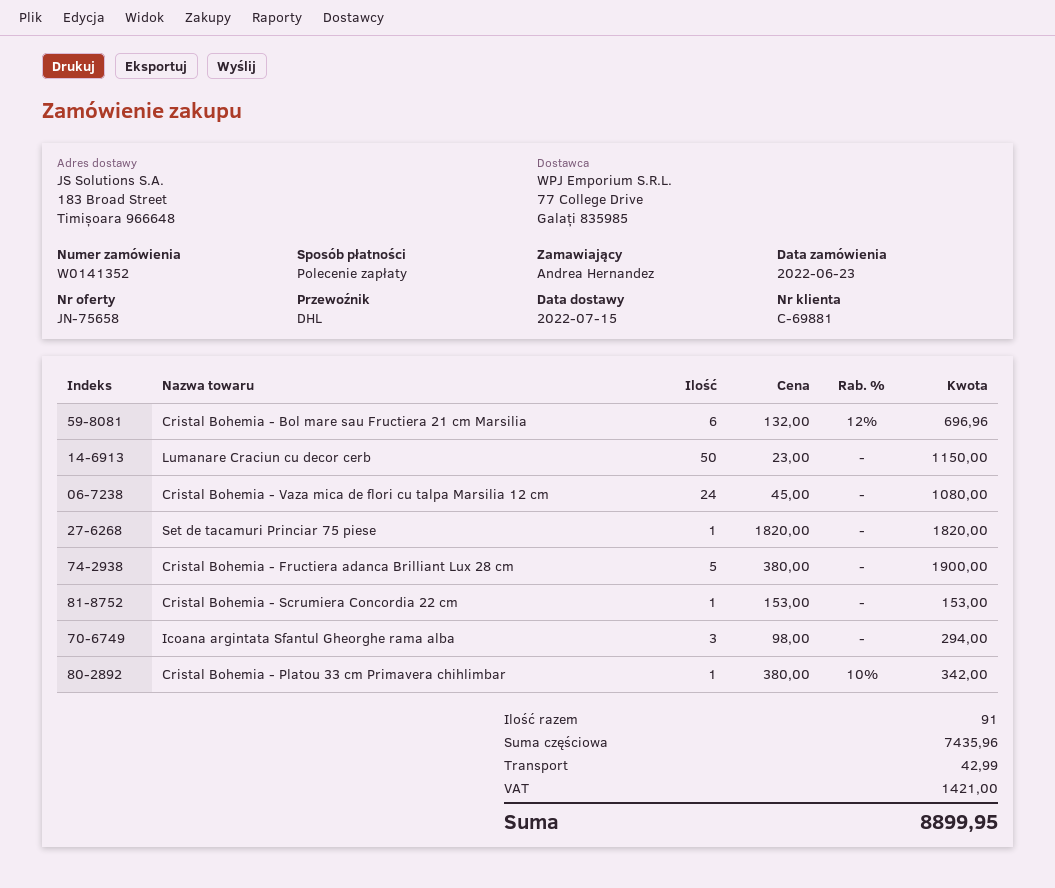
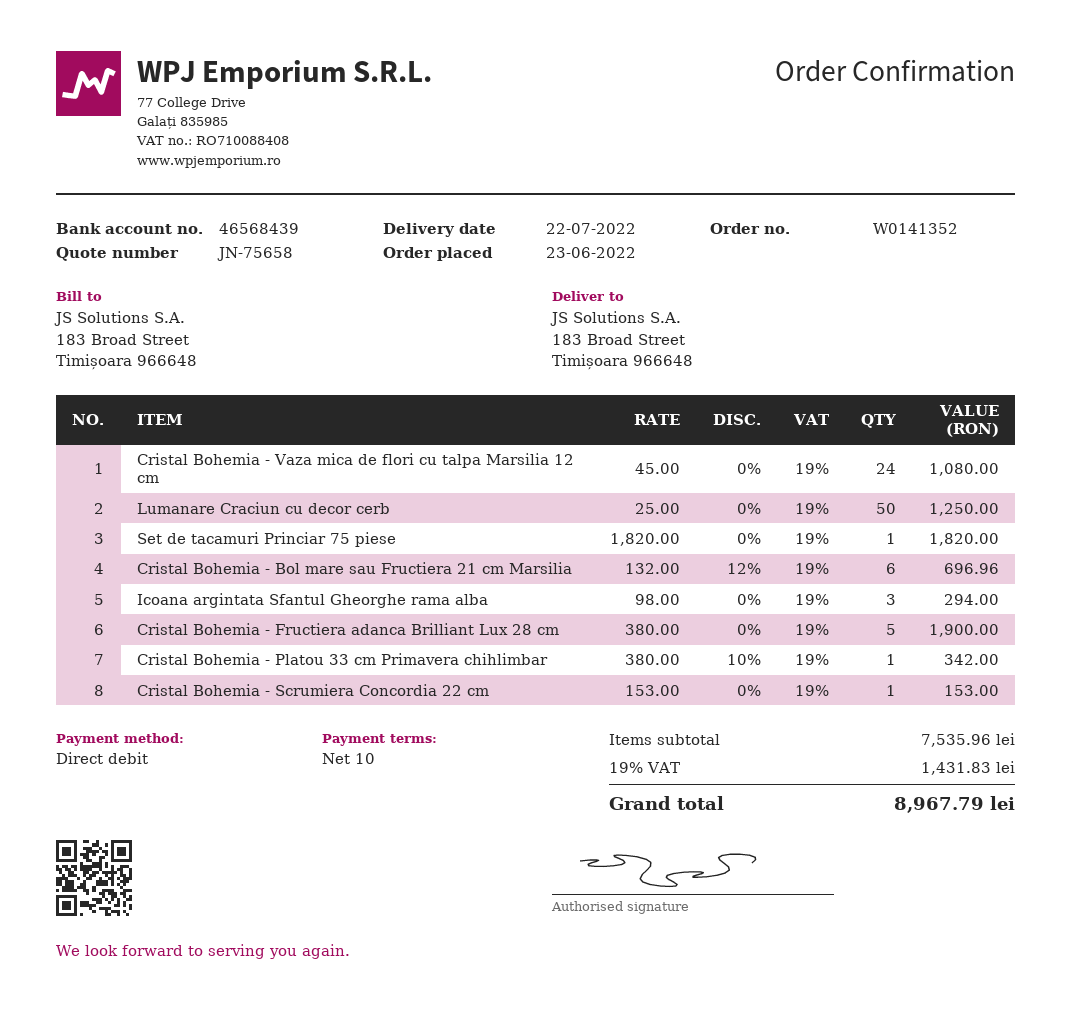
delivery date: 2022-07-15 -> 2022-07-22
Lumanare Craciun cu decor cerb: 50 x 23.00 = 1150.00 -> 50 x 25.00 = 1250.00
subtotal: 7435.96 -> 7535.96
shipping: 42.99 -> none
tax: 1421.00 -> 1431.83
total: 8899.95 -> 8967.79

